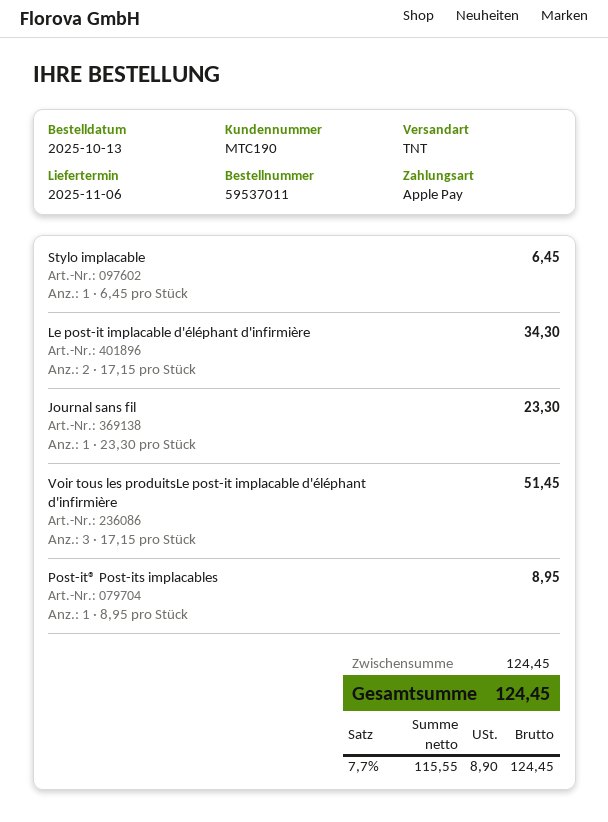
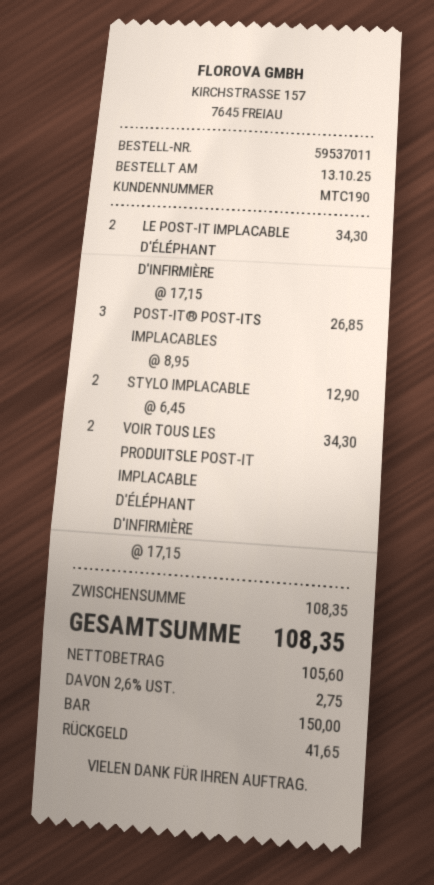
payment method: Apple Pay -> cash
Stylo implacable: 1 x 6.45 = 6.45 -> 2 x 6.45 = 12.90
Journal sans fil: 1 x 23.30 = 23.30 -> none
Voir tous les produitsLe post-it implacable d'éléphant d'infirmière: 3 x 17.15 = 51.45 -> 2 x 17.15 = 34.30
Post-it® Post-its implacables: 1 x 8.95 = 8.95 -> 3 x 8.95 = 26.85
subtotal: 124.45 -> 108.35
net: 115.55 -> 105.60
tax: 7.7% = 8.90 -> 2.6% = 2.75
total: 124.45 -> 108.35

